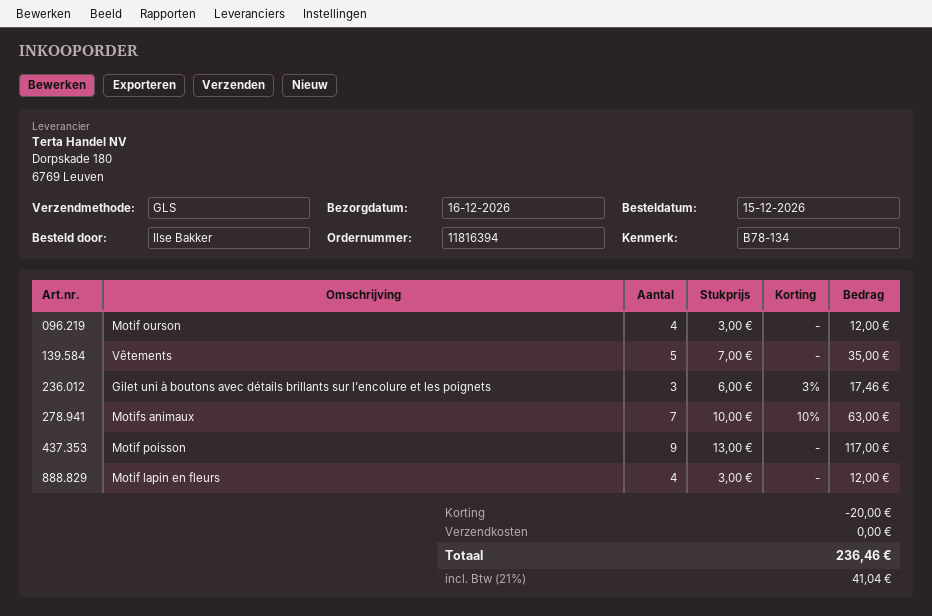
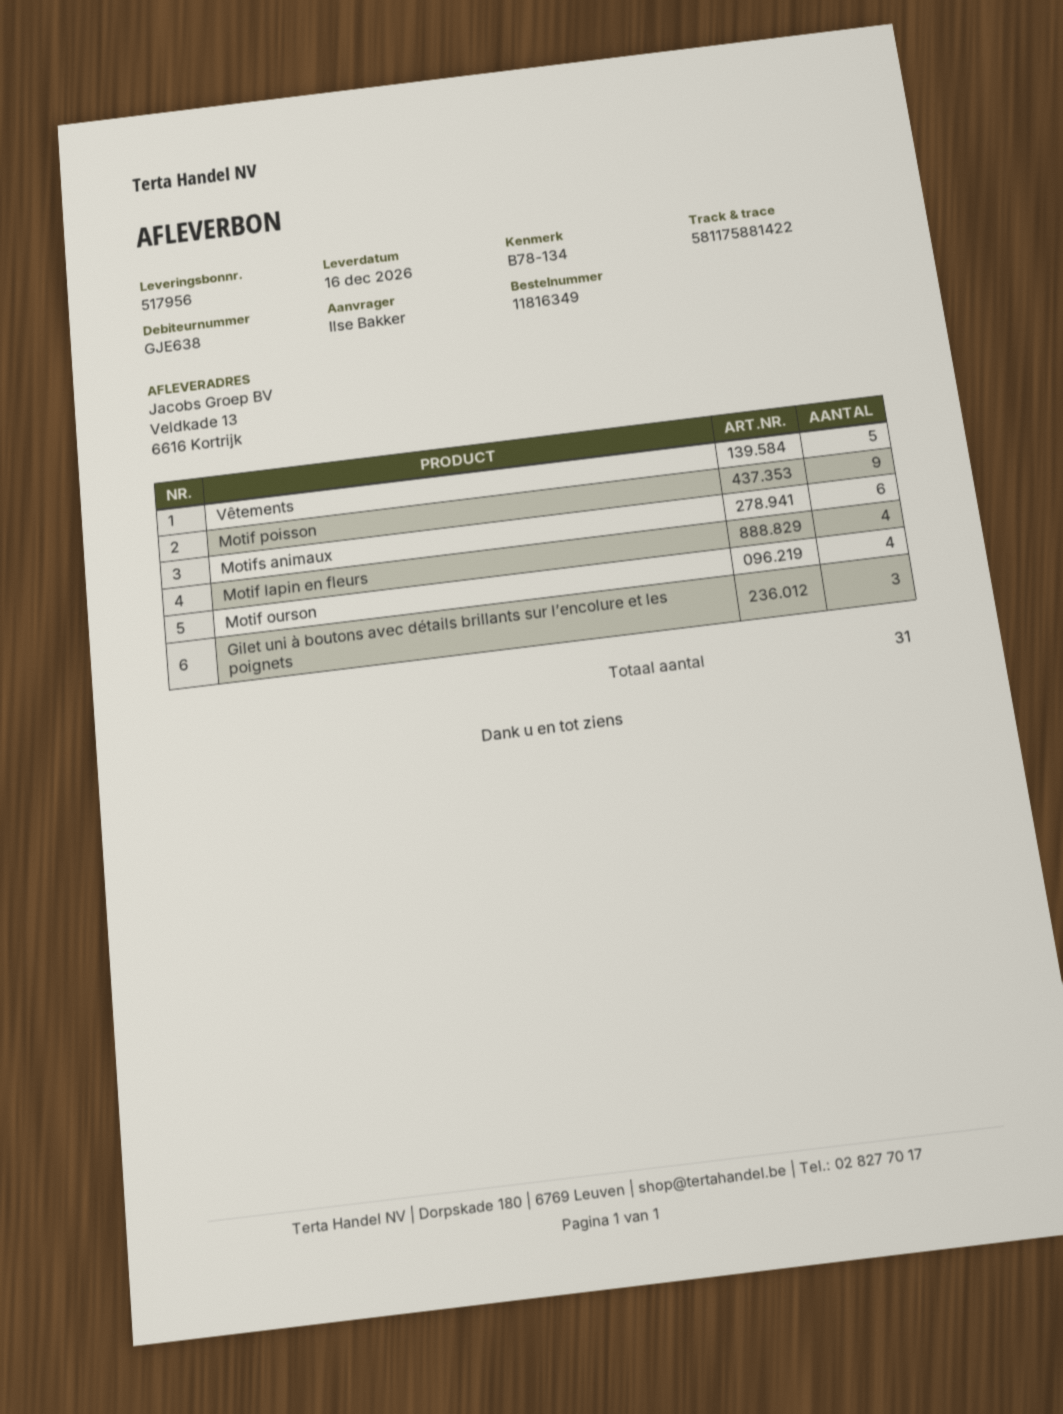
order number: 11816394 -> 11816349
Motifs animaux: 7 -> 6

